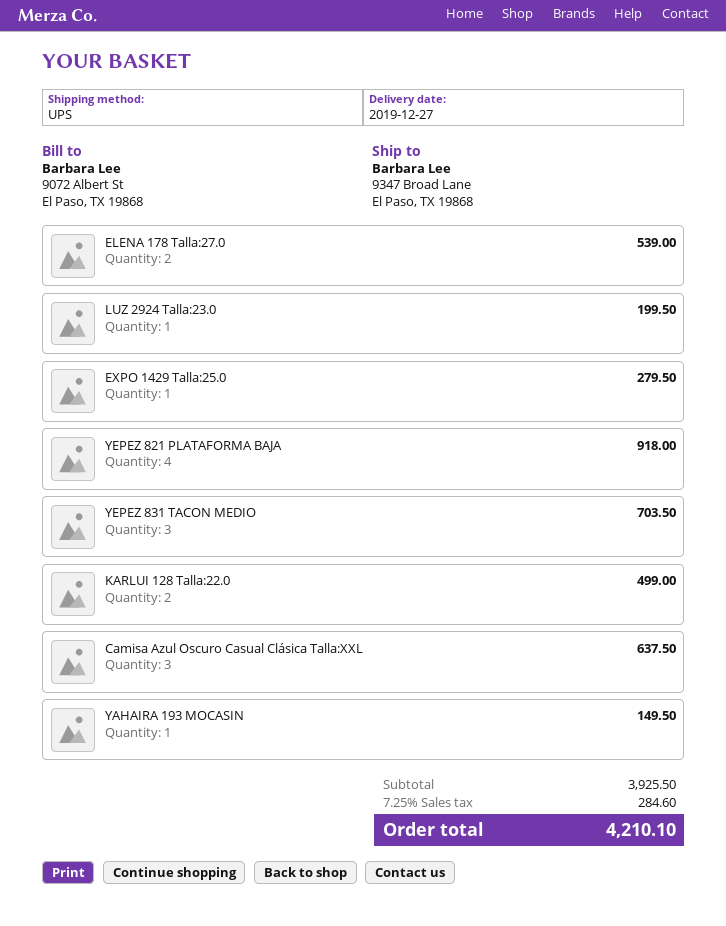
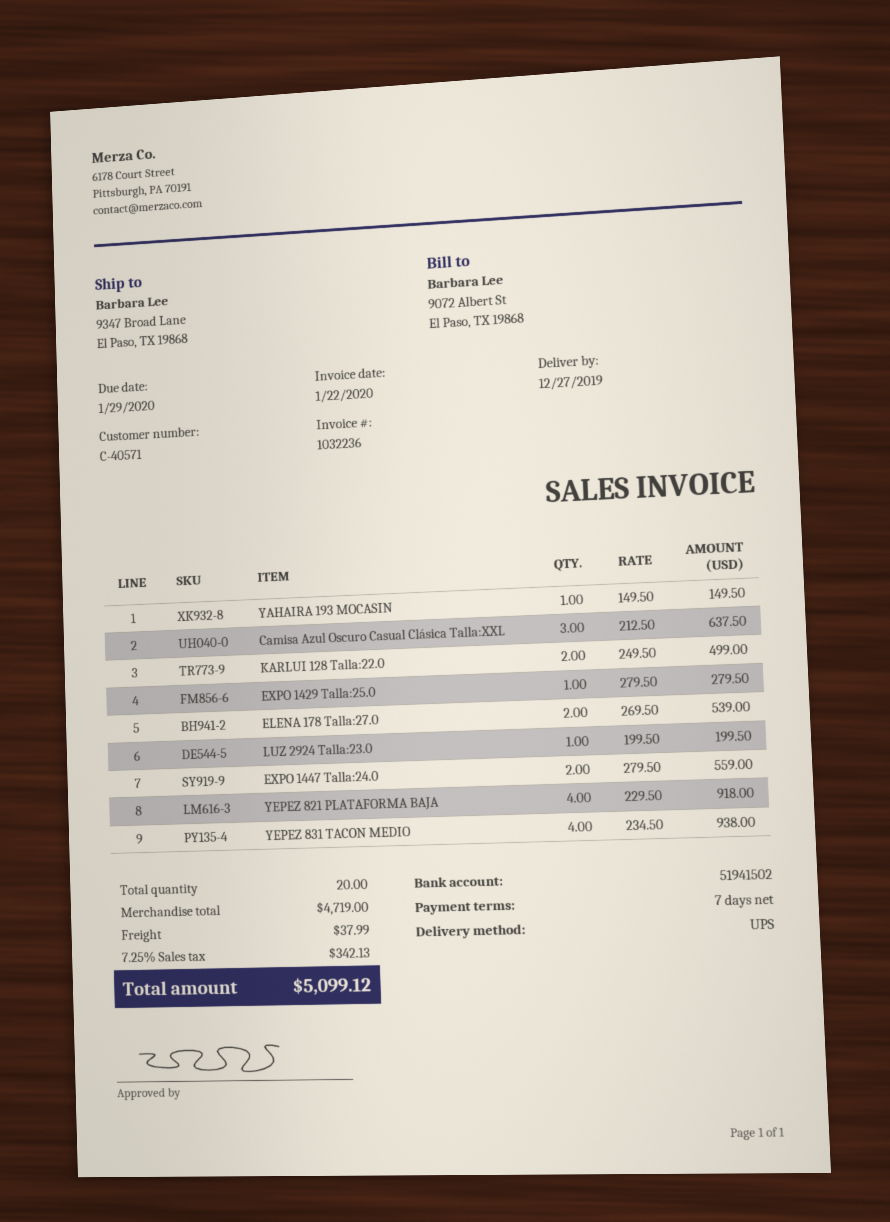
YEPEZ 831 TACON MEDIO: 3 for 703.50 -> 4 for 938.00
EXPO 1447 Talla:24.0: none -> 2 for 559.00
subtotal: 3925.50 -> 4719.00
shipping: none -> 37.99
tax: 7.25% = 284.60 -> 7.25% = 342.13
total: 4210.10 -> 5099.12

